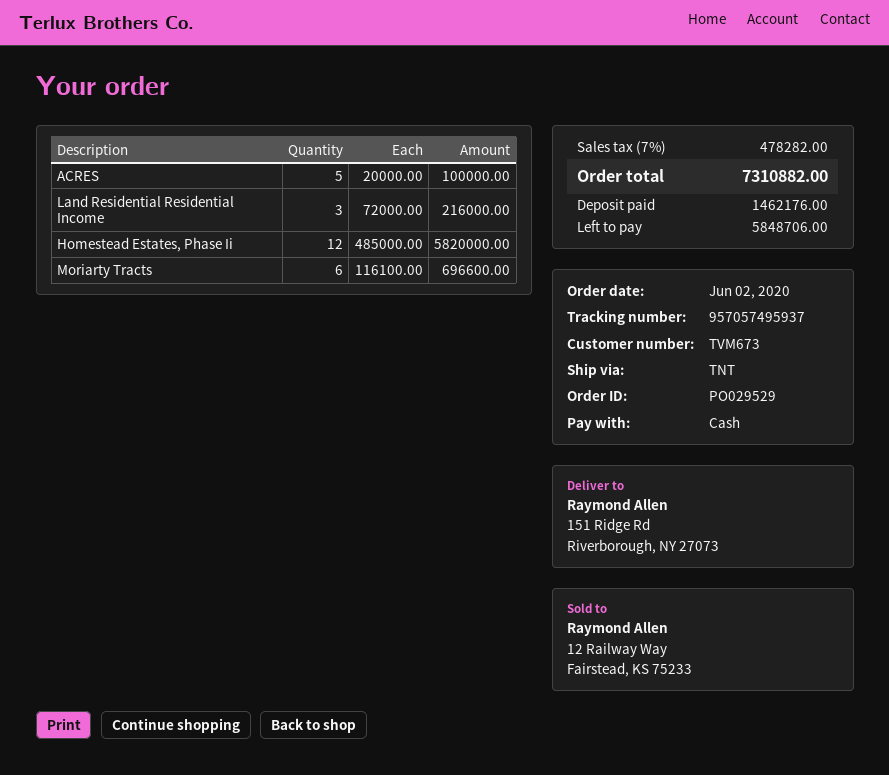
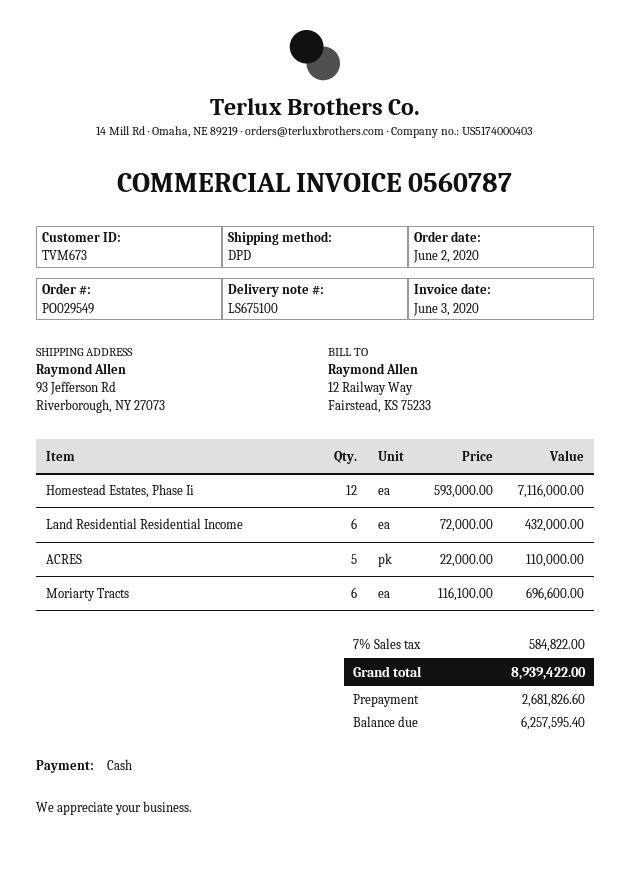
order number: PO029529 -> PO029549
shipping method: TNT -> DPD
ship to: 151 Ridge Rd, Riverborough, NY 27073 -> 93 Jefferson Rd, Riverborough, NY 27073
ACRES: 5 x 20000.00 = 100000.00 -> 5 x 22000.00 = 110000.00
Land Residential Residential Income: 3 x 72000.00 = 216000.00 -> 6 x 72000.00 = 432000.00
Homestead Estates, Phase Ii: 12 x 485000.00 = 5820000.00 -> 12 x 593000.00 = 7116000.00
tax: 7% = 478282.00 -> 7% = 584822.00
total: 7310882.00 -> 8939422.00
deposit: 1462176.00 -> 2681826.60
balance: 5848706.00 -> 6257595.40

